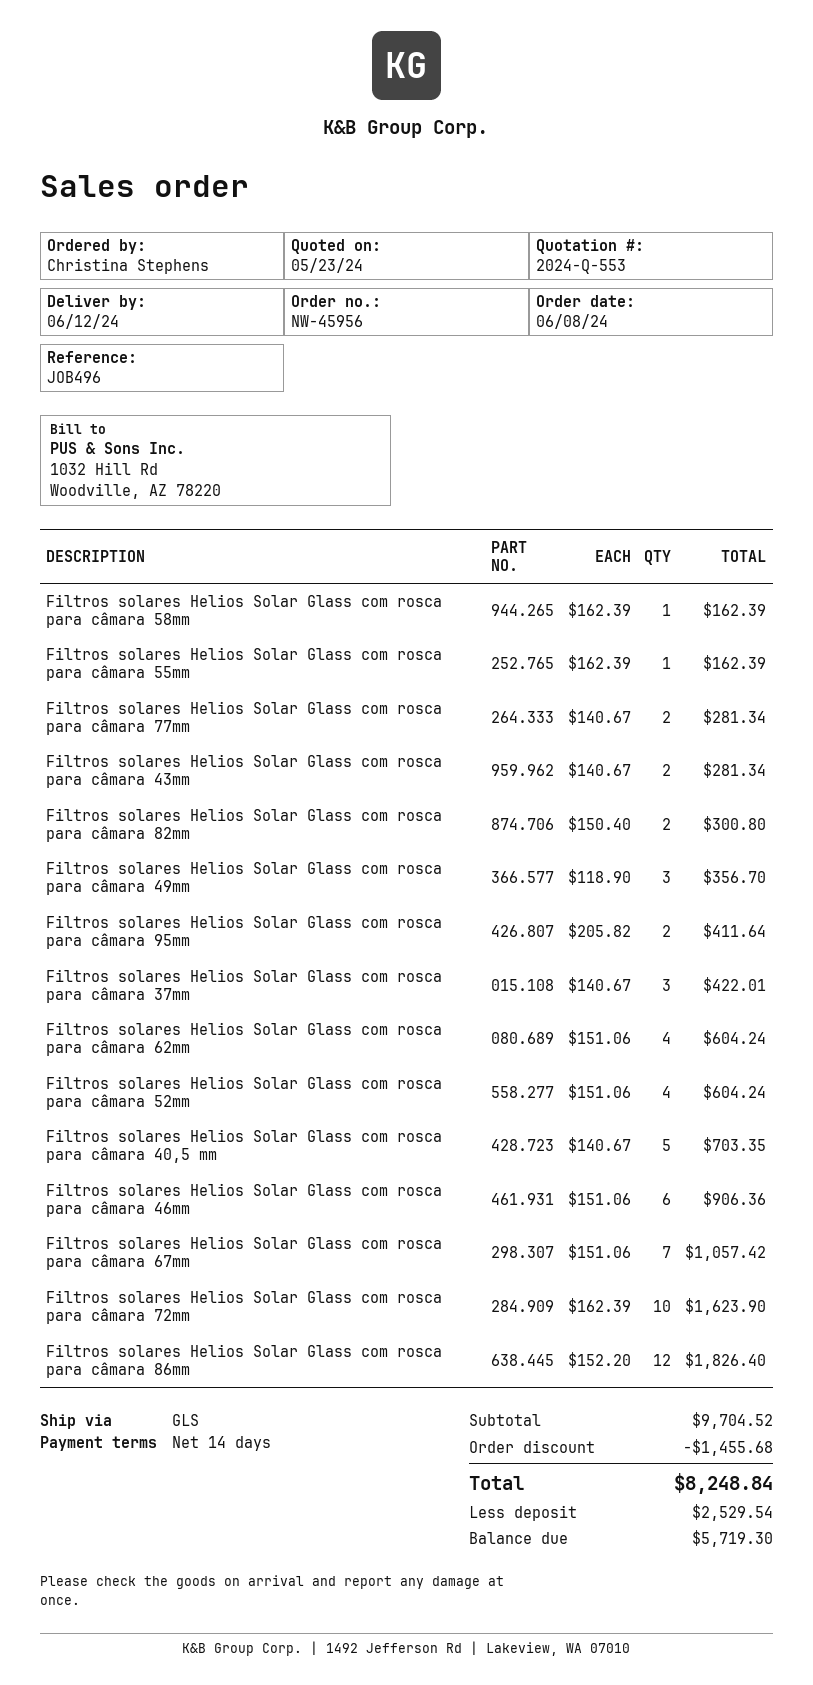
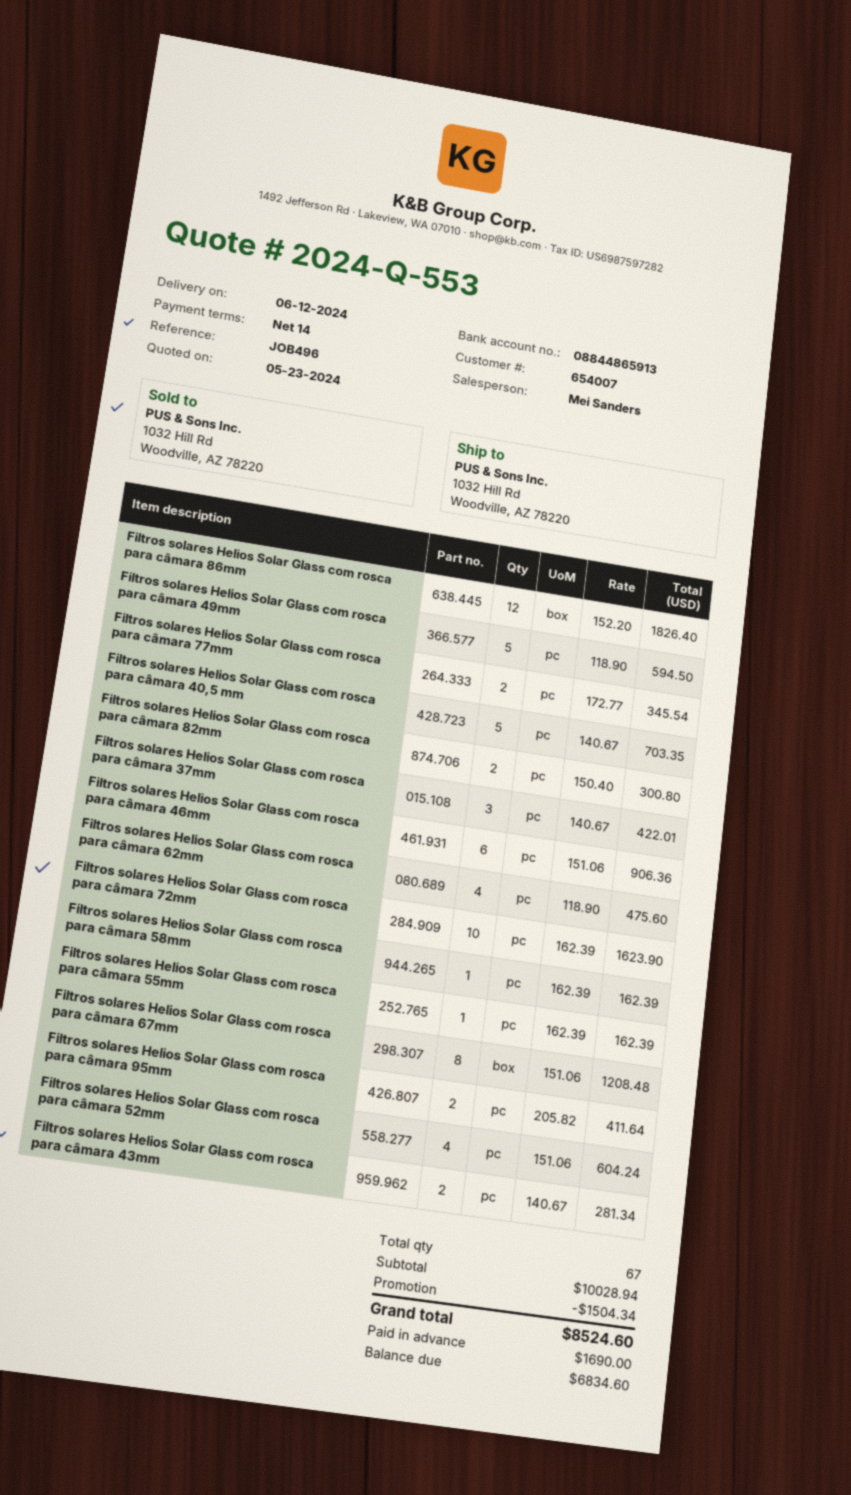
Filtros solares Helios Solar Glass com rosca para câmara 77mm: 2 x 140.67 = 281.34 -> 2 x 172.77 = 345.54
Filtros solares Helios Solar Glass com rosca para câmara 49mm: 3 x 118.90 = 356.70 -> 5 x 118.90 = 594.50
Filtros solares Helios Solar Glass com rosca para câmara 62mm: 4 x 151.06 = 604.24 -> 4 x 118.90 = 475.60
Filtros solares Helios Solar Glass com rosca para câmara 67mm: 7 x 151.06 = 1057.42 -> 8 x 151.06 = 1208.48
subtotal: 9704.52 -> 10028.94
discount: 1455.68 -> 1504.34
total: 8248.84 -> 8524.60
deposit: 2529.54 -> 1690.00
balance: 5719.30 -> 6834.60

